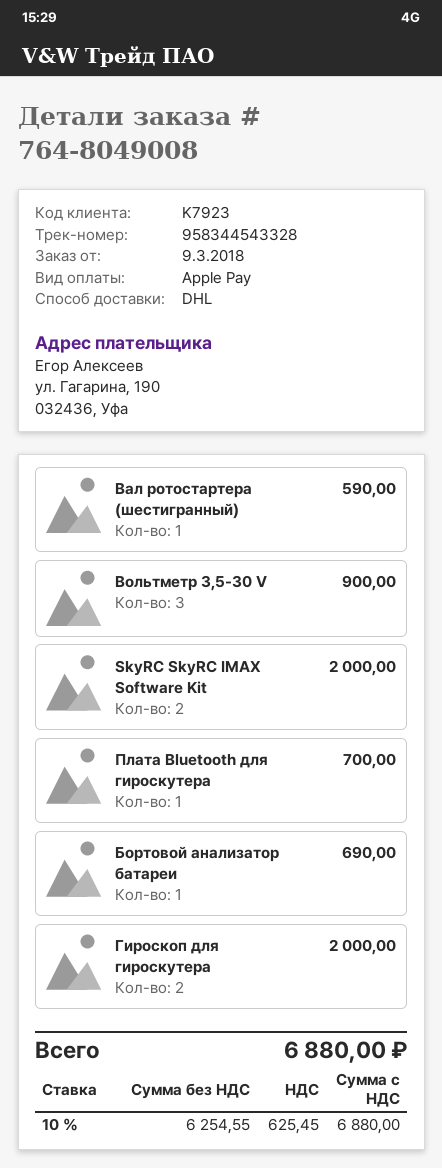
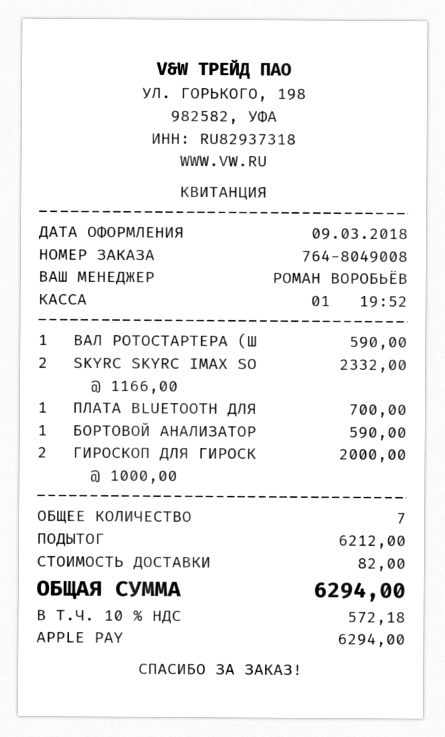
Вольтметр 3,5-30 V: 3 for 900.00 -> none
SkyRC SkyRC IMAX Software Kit: 2 for 2000.00 -> 2 for 2332.00
Бортовой анализатор батареи: 1 for 690.00 -> 1 for 590.00
shipping: none -> 82.00
tax: 10% = 625.45 -> 10% = 572.18
total: 6880.00 -> 6294.00

